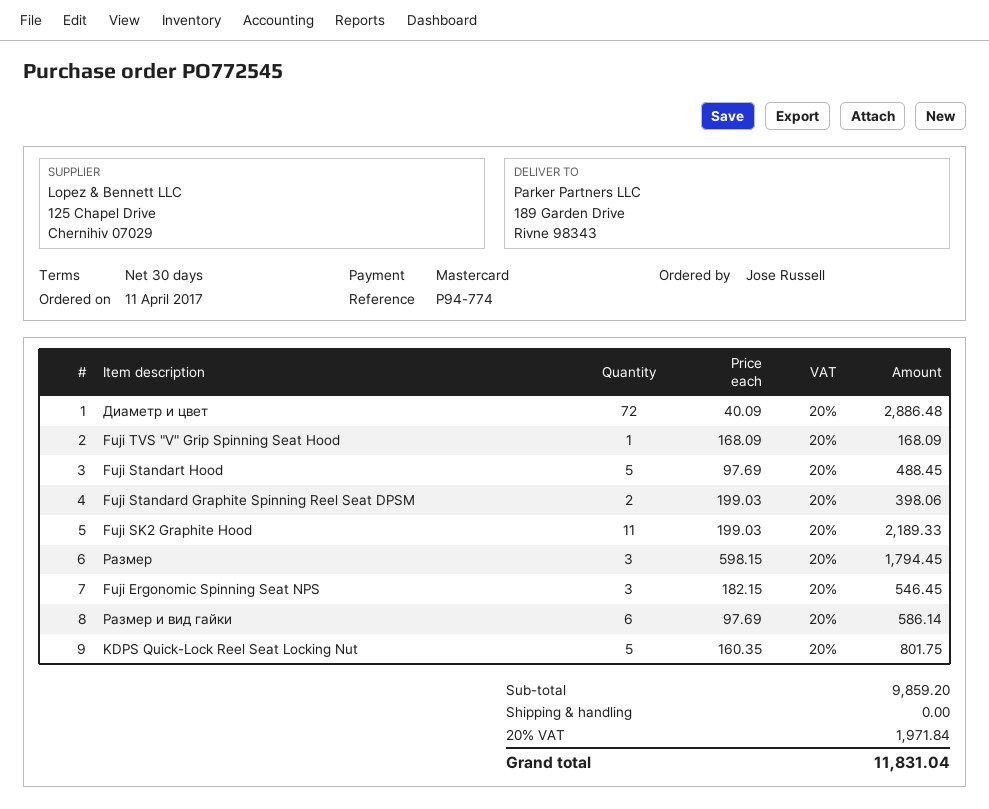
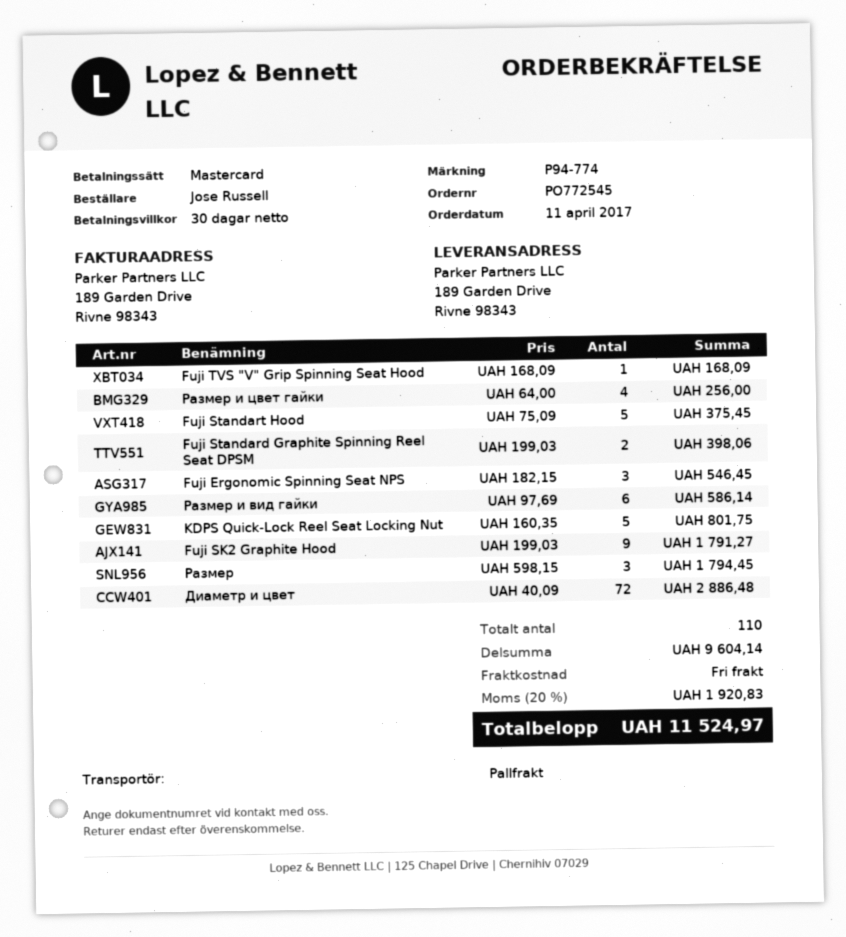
Fuji Standart Hood: 5 x 97.69 = 488.45 -> 5 x 75.09 = 375.45
Fuji SK2 Graphite Hood: 11 x 199.03 = 2189.33 -> 9 x 199.03 = 1791.27
Размер и цвет гайки: none -> 4 x 64.00 = 256.00
subtotal: 9859.20 -> 9604.14
tax: 20% = 1971.84 -> 20% = 1920.83
total: 11831.04 -> 11524.97

